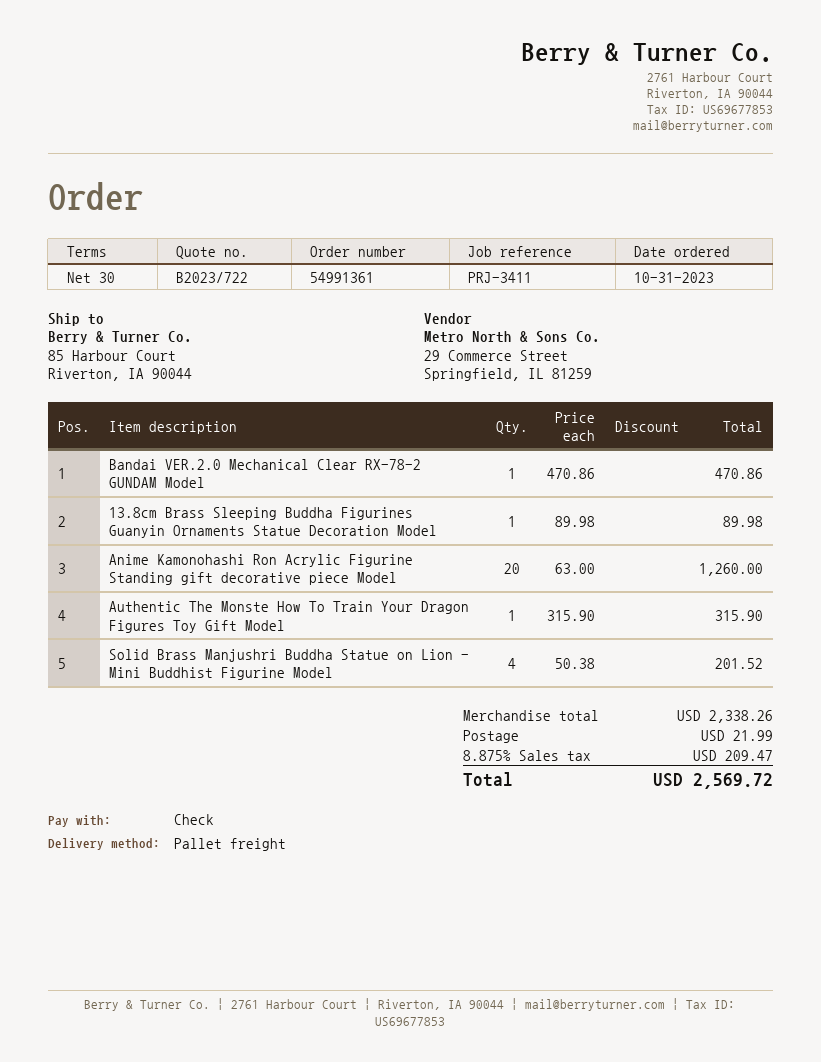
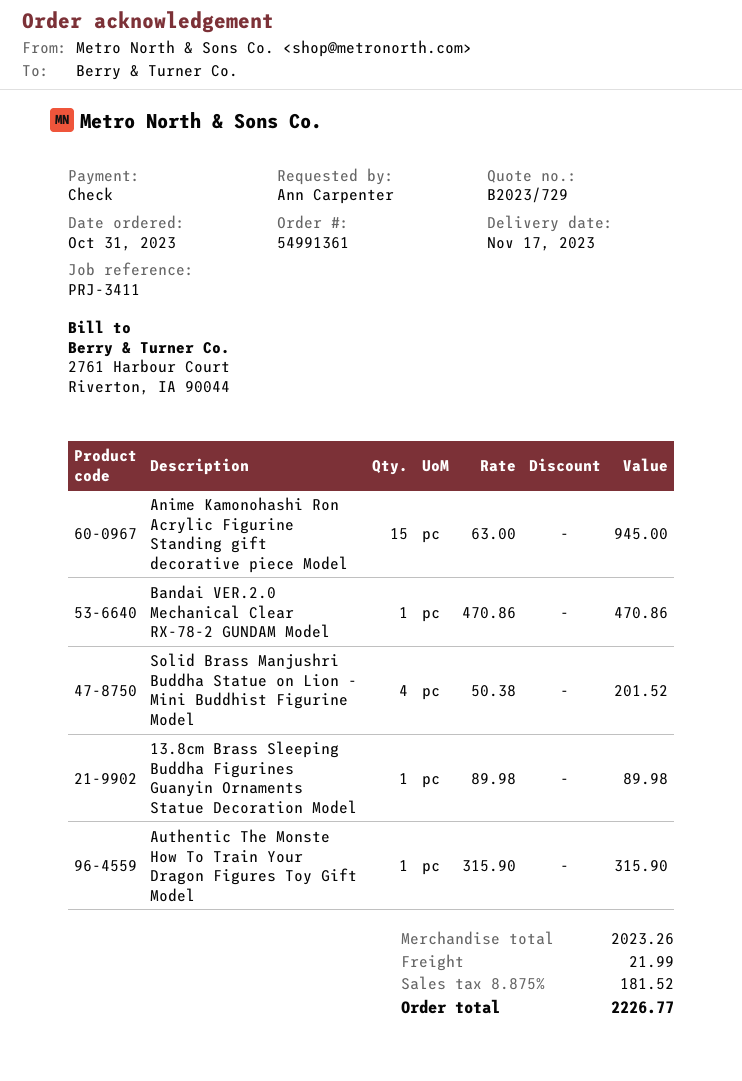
quote number: B2023/722 -> B2023/729
Anime Kamonohashi Ron Acrylic Figurine Standing gift decorative piece Model: 20 x 63.00 = 1260.00 -> 15 x 63.00 = 945.00
subtotal: 2338.26 -> 2023.26
tax: 8.875% = 209.47 -> 8.875% = 181.52
total: 2569.72 -> 2226.77

